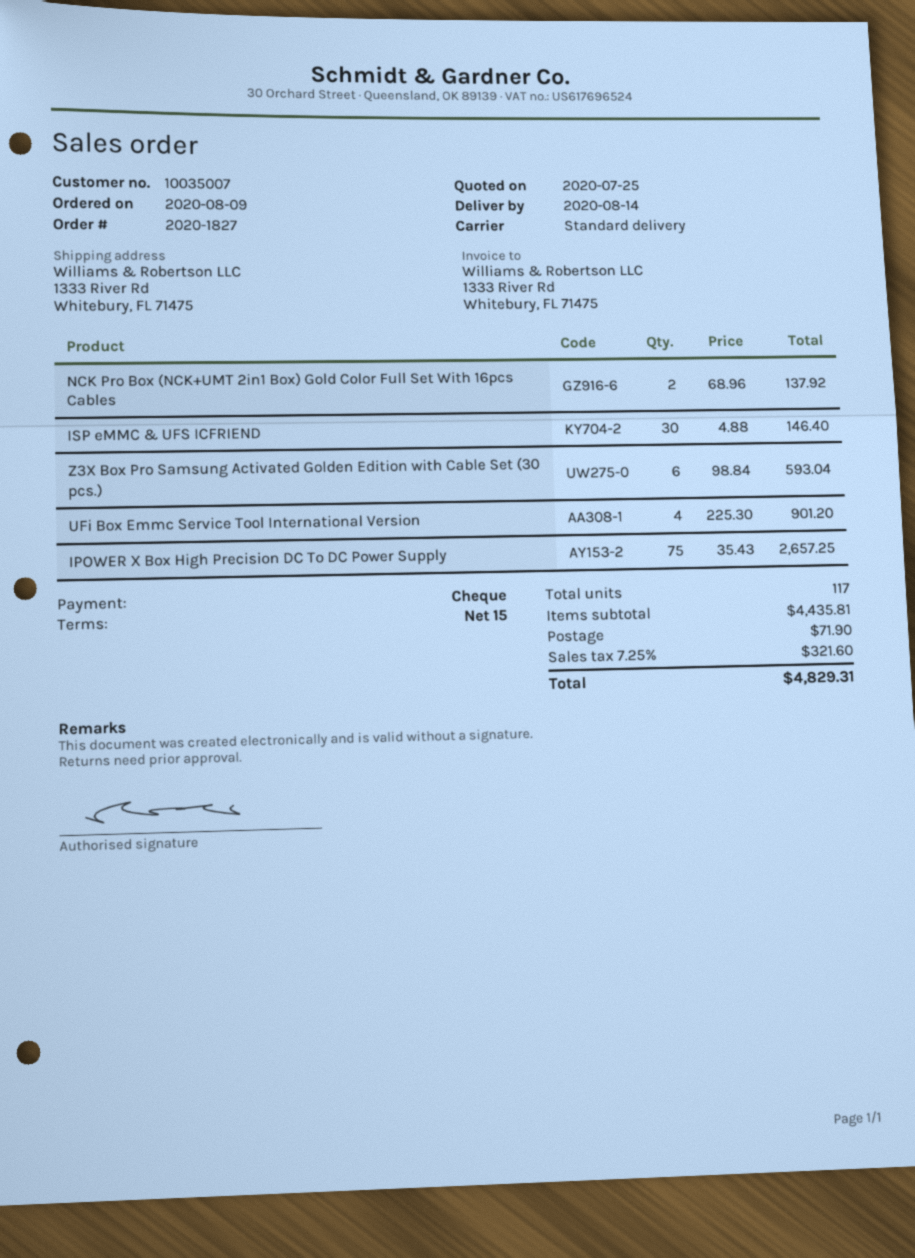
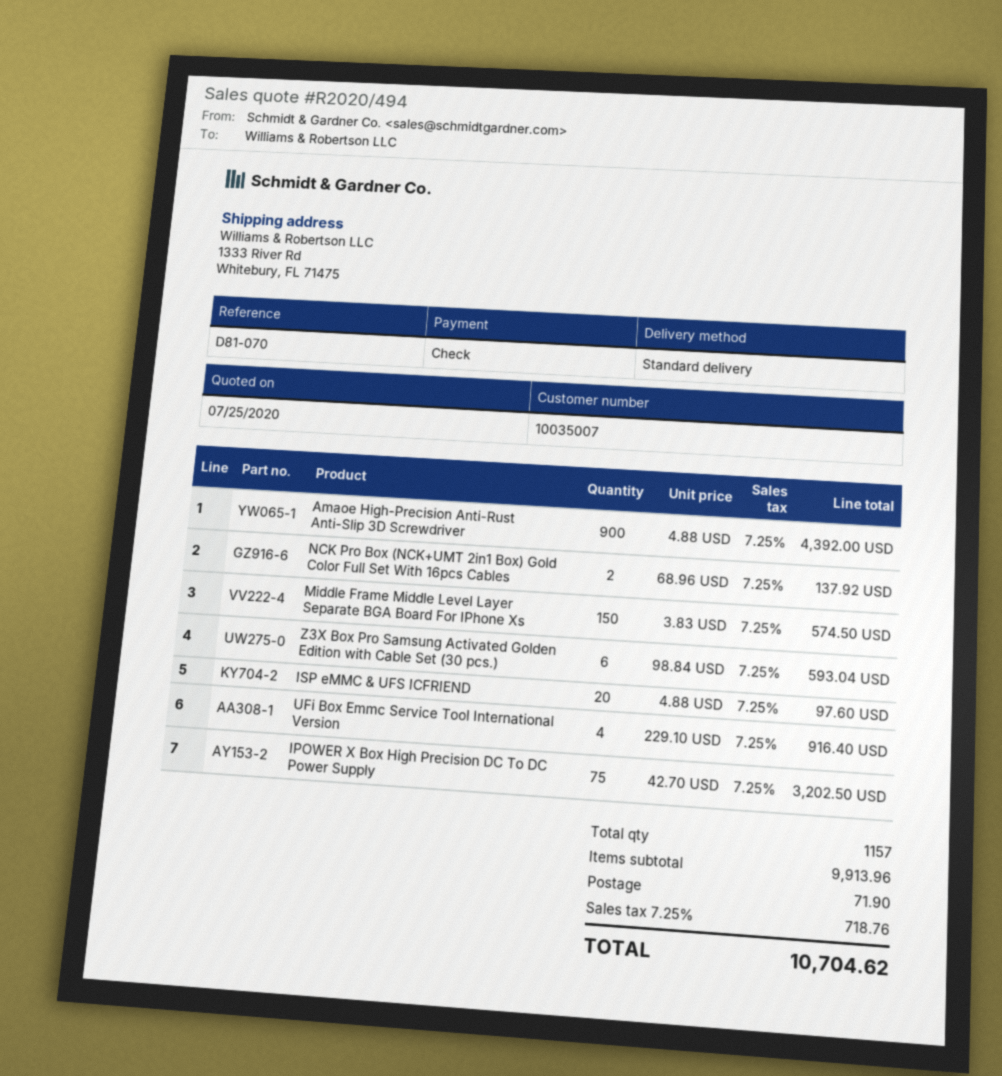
ISP eMMC & UFS ICFRIEND: 30 x 4.88 = 146.40 -> 20 x 4.88 = 97.60
UFi Box Emmc Service Tool International Version: 4 x 225.30 = 901.20 -> 4 x 229.10 = 916.40
IPOWER X Box High Precision DC To DC Power Supply: 75 x 35.43 = 2657.25 -> 75 x 42.70 = 3202.50
Amaoe High-Precision Anti-Rust Anti-Slip 3D Screwdriver: none -> 900 x 4.88 = 4392.00
Middle Frame Middle Level Layer Separate BGA Board For IPhone Xs: none -> 150 x 3.83 = 574.50
total quantity: 117 -> 1157
subtotal: 4435.81 -> 9913.96
tax: 7.25% = 321.60 -> 7.25% = 718.76
total: 4829.31 -> 10704.62

